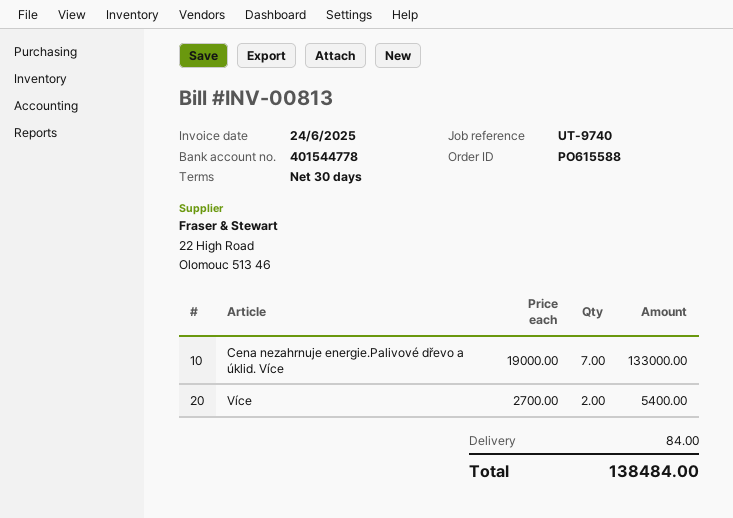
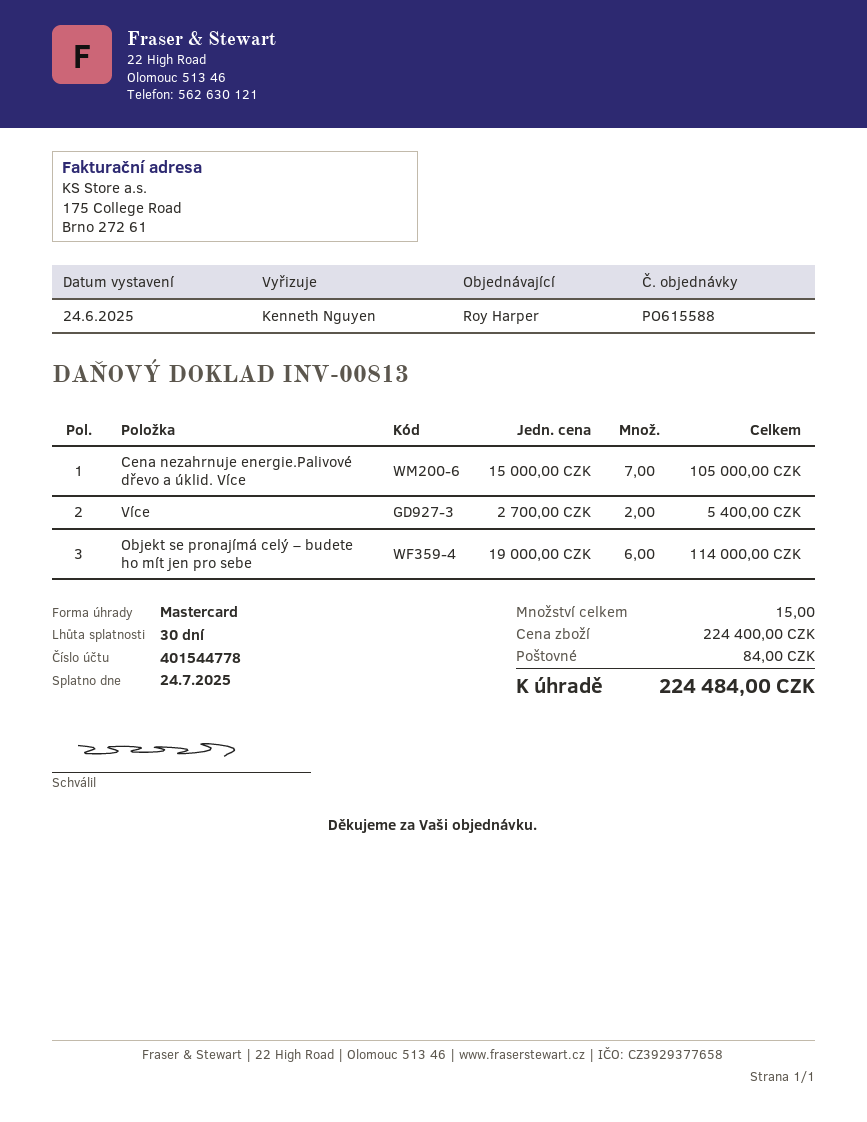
Cena nezahrnuje energie.Palivové dřevo a úklid. Více: 7 x 19000.00 = 133000.00 -> 7 x 15000.00 = 105000.00
Objekt se pronajímá celý – budete ho mít jen pro sebe: none -> 6 x 19000.00 = 114000.00
total: 138484.00 -> 224484.00

